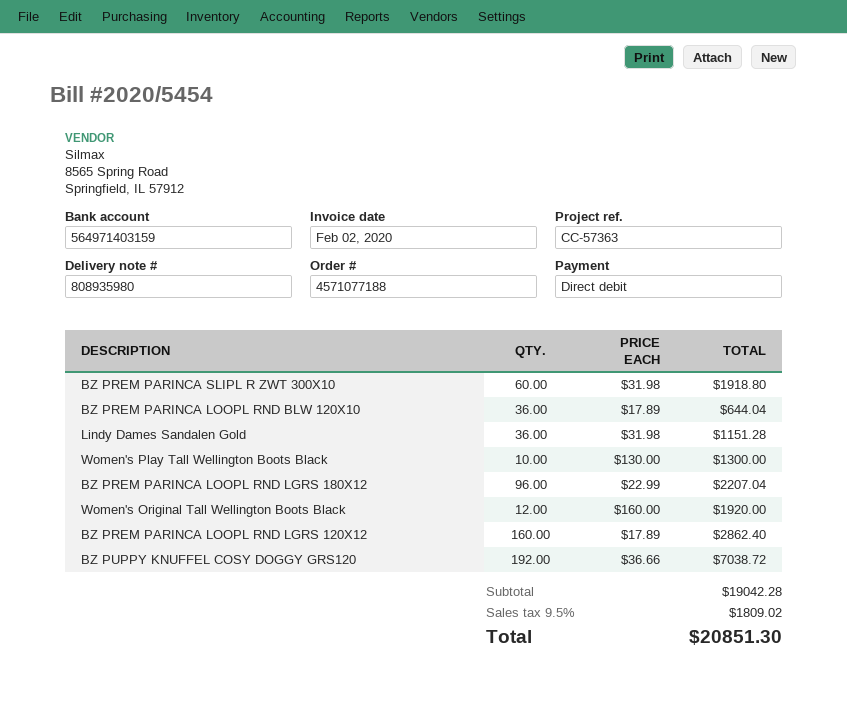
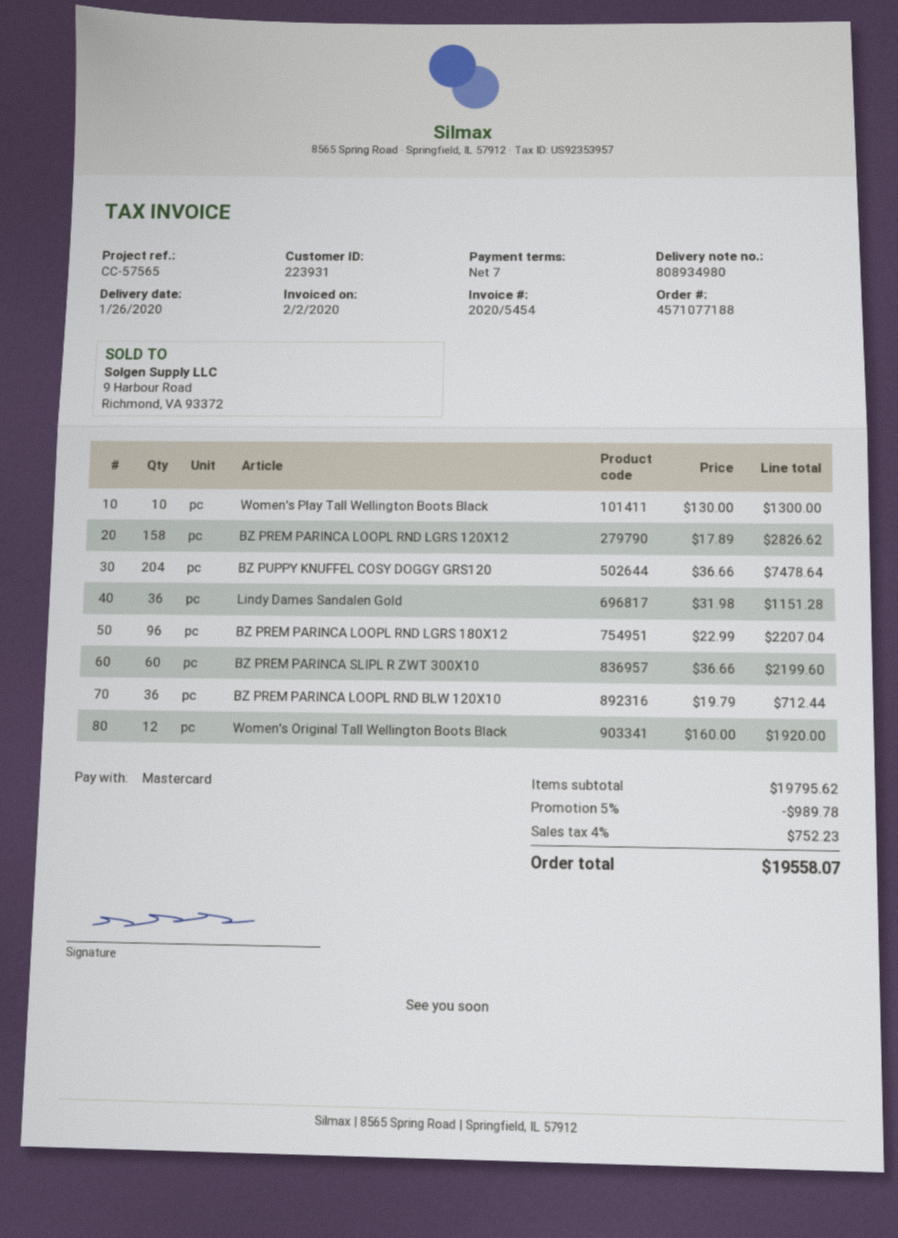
delivery note number: 808935980 -> 808934980
reference: CC-57363 -> CC-57565
payment method: direct debit -> Mastercard
BZ PREM PARINCA SLIPL R ZWT 300X10: 60 x 31.98 = 1918.80 -> 60 x 36.66 = 2199.60
BZ PREM PARINCA LOOPL RND BLW 120X10: 36 x 17.89 = 644.04 -> 36 x 19.79 = 712.44
BZ PREM PARINCA LOOPL RND LGRS 120X12: 160 x 17.89 = 2862.40 -> 158 x 17.89 = 2826.62
BZ PUPPY KNUFFEL COSY DOGGY GRS120: 192 x 36.66 = 7038.72 -> 204 x 36.66 = 7478.64
subtotal: 19042.28 -> 19795.62
discount: none -> 5% = 989.78
tax: 9.5% = 1809.02 -> 4% = 752.23
total: 20851.30 -> 19558.07

